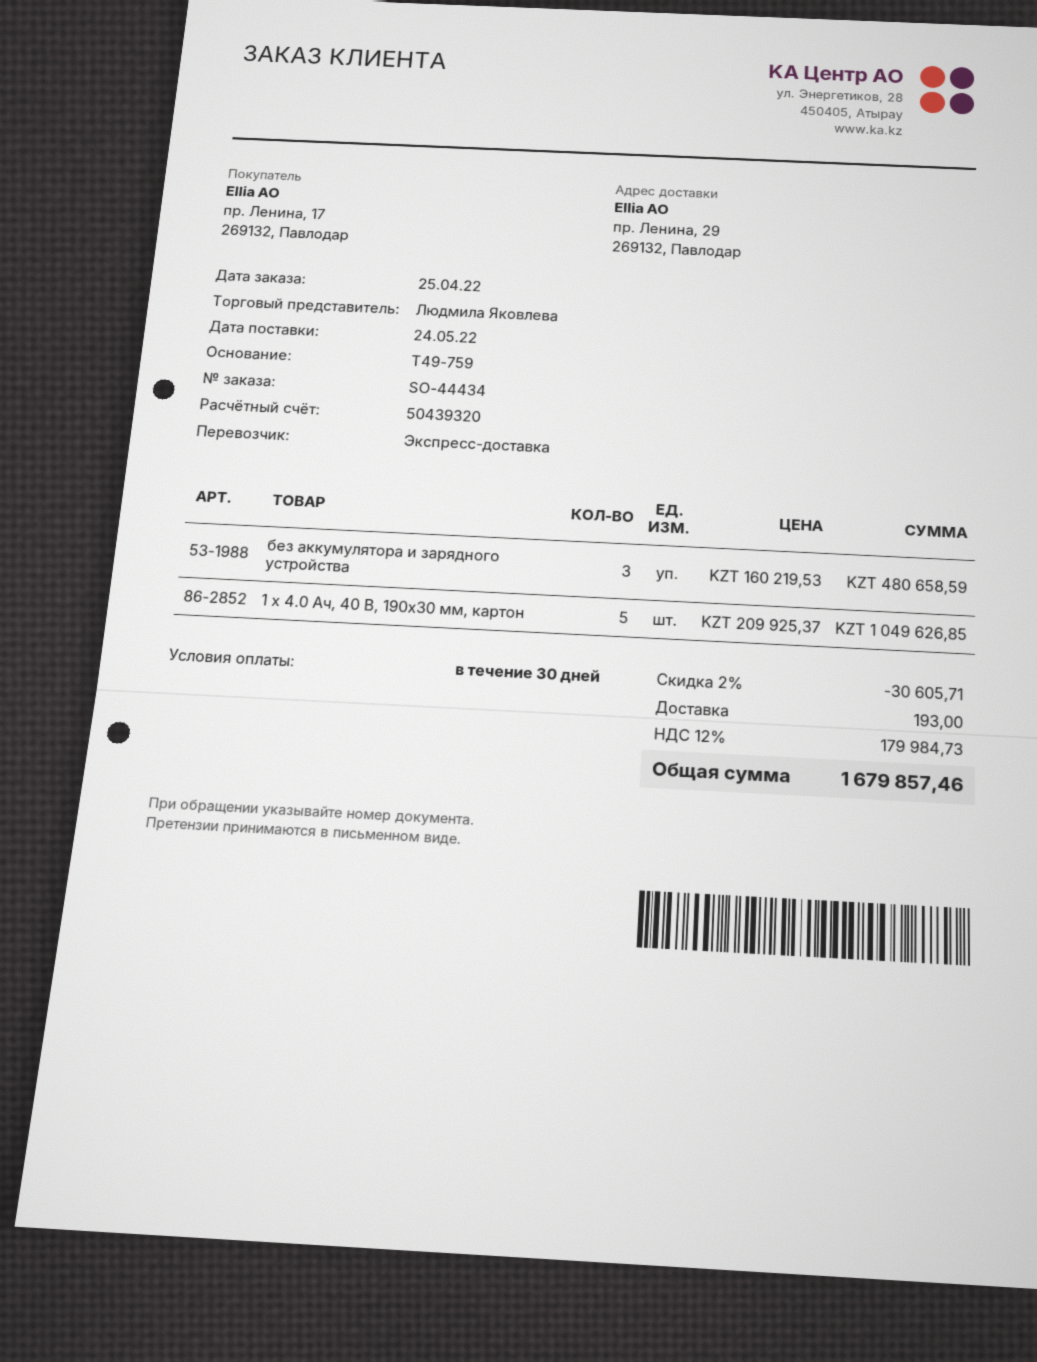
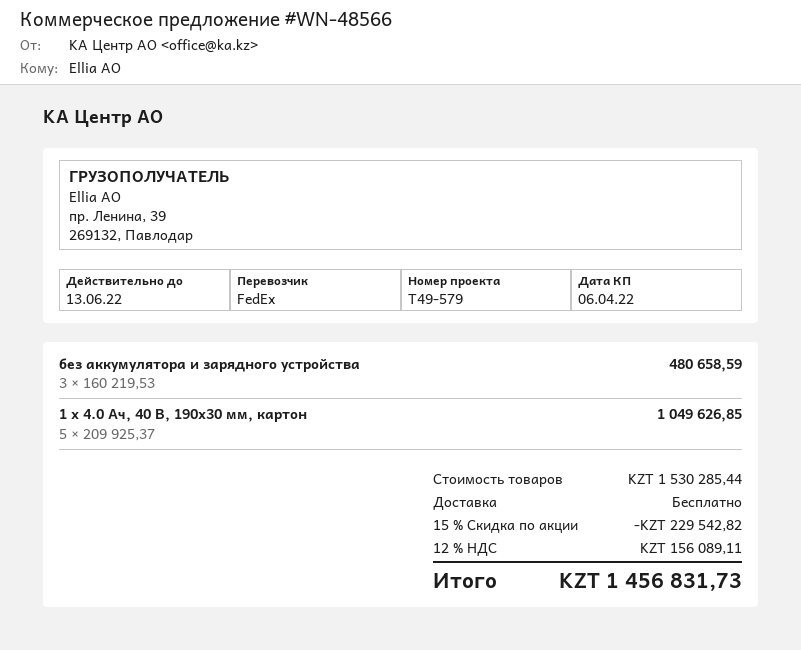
reference: T49-759 -> T49-579
shipping method: express -> FedEx
ship to: пр. Ленина, 29, 269132, Павлодар -> пр. Ленина, 39, 269132, Павлодар
discount: 2% = 30605.71 -> 15% = 229542.82
shipping: 193.00 -> 0.00
tax: 12% = 179984.73 -> 12% = 156089.11
total: 1679857.46 -> 1456831.73

